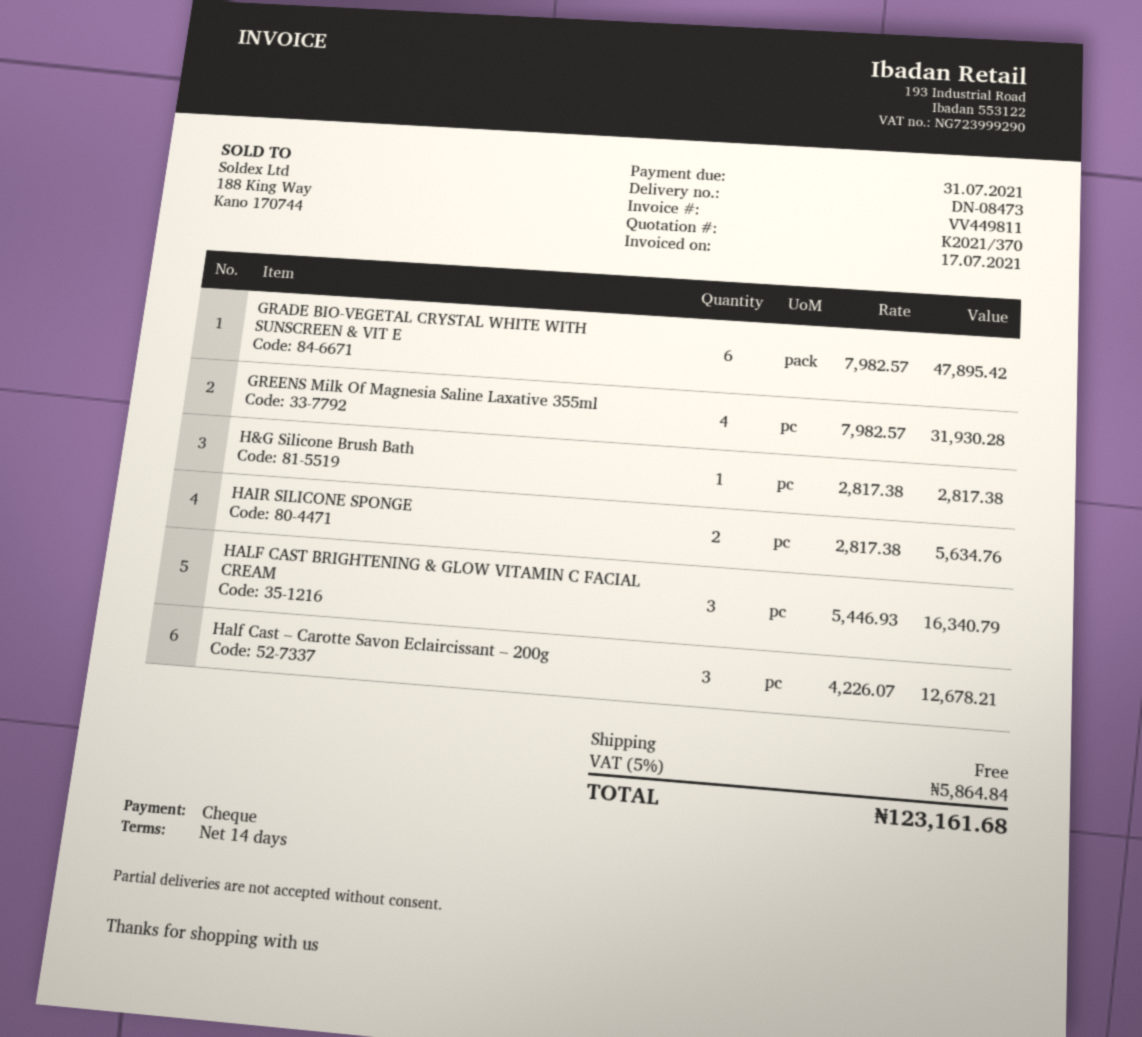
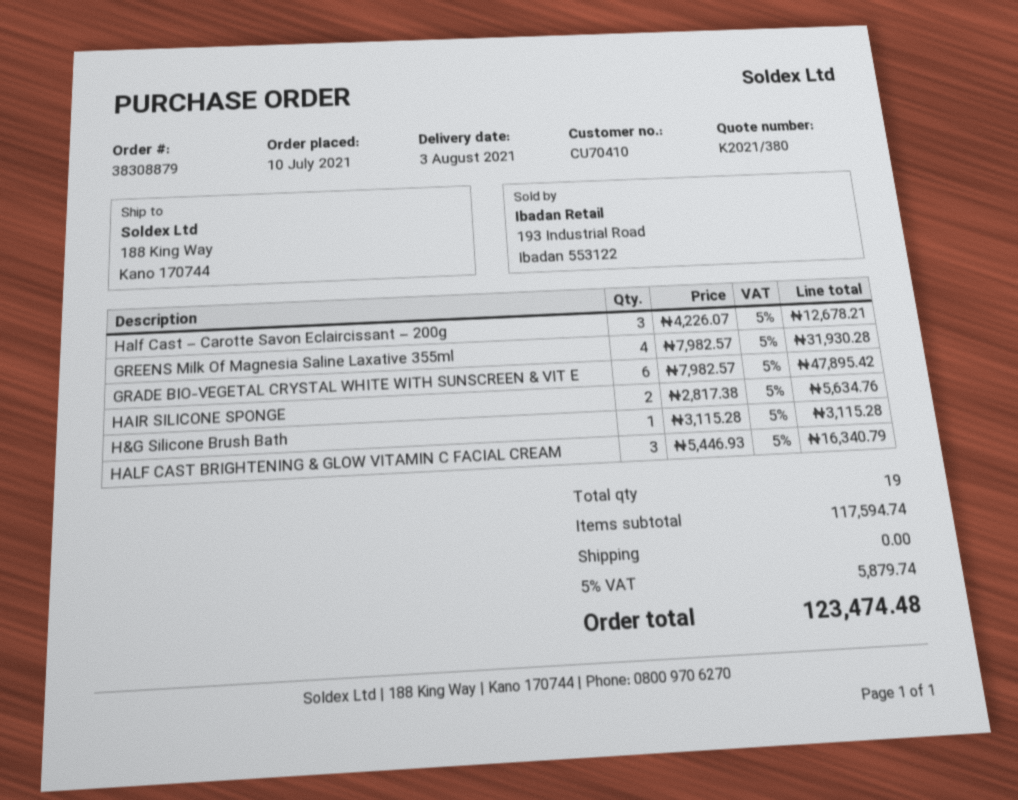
quote number: K2021/370 -> K2021/380
H&G Silicone Brush Bath: 1 x 2817.38 = 2817.38 -> 1 x 3115.28 = 3115.28
tax: 5% = 5864.84 -> 5% = 5879.74
total: 123161.68 -> 123474.48

